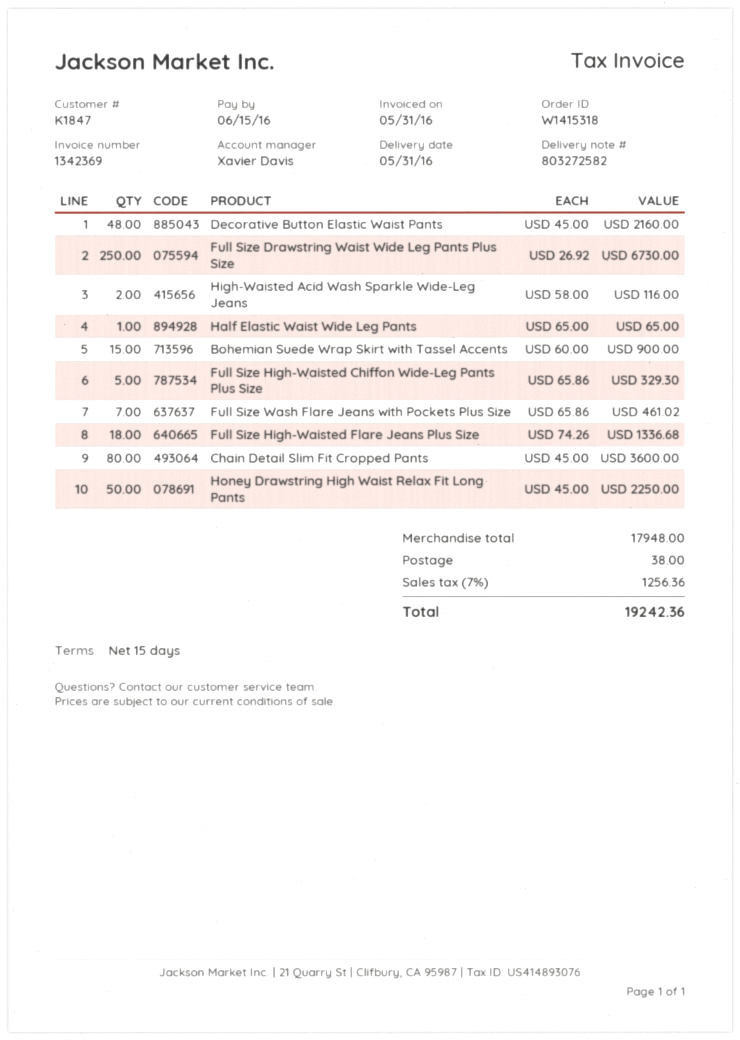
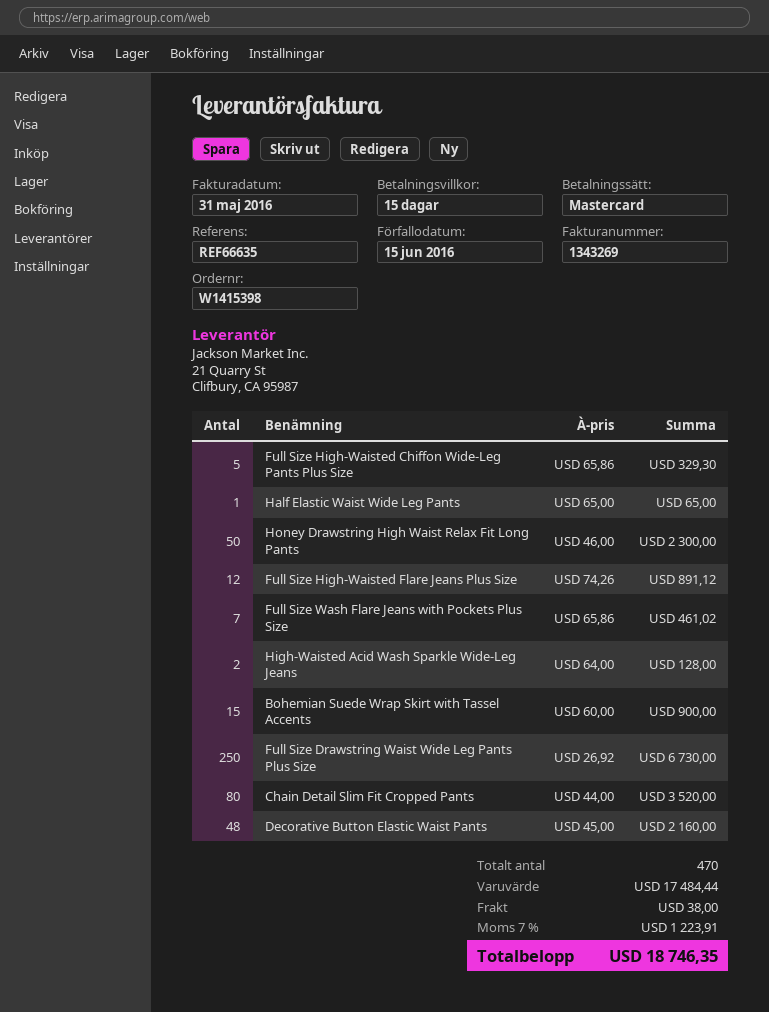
order number: W1415318 -> W1415398
invoice number: 1342369 -> 1343269
High-Waisted Acid Wash Sparkle Wide-Leg Jeans: 2 x 58.00 = 116.00 -> 2 x 64.00 = 128.00
Full Size High-Waisted Flare Jeans Plus Size: 18 x 74.26 = 1336.68 -> 12 x 74.26 = 891.12
Chain Detail Slim Fit Cropped Pants: 80 x 45.00 = 3600.00 -> 80 x 44.00 = 3520.00
Honey Drawstring High Waist Relax Fit Long Pants: 50 x 45.00 = 2250.00 -> 50 x 46.00 = 2300.00
subtotal: 17948.00 -> 17484.44
tax: 7% = 1256.36 -> 7% = 1223.91
total: 19242.36 -> 18746.35

